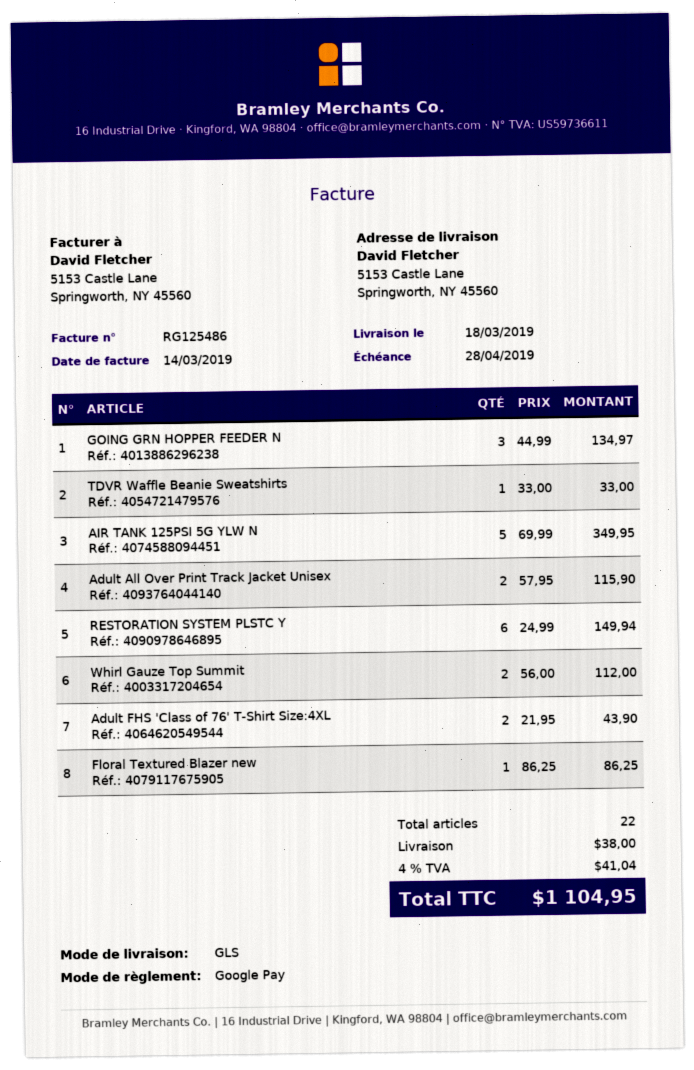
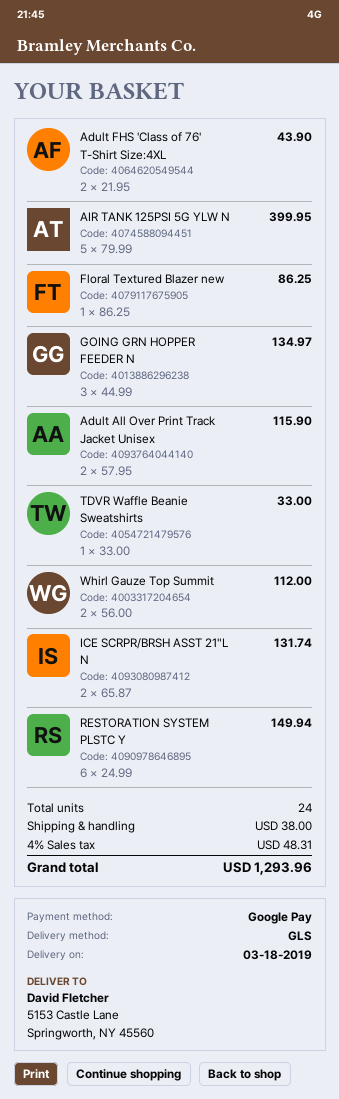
AIR TANK 125PSI 5G YLW N: 5 x 69.99 = 349.95 -> 5 x 79.99 = 399.95
ICE SCRPR/BRSH ASST 21"L N: none -> 2 x 65.87 = 131.74
total quantity: 22 -> 24
tax: 4% = 41.04 -> 4% = 48.31
total: 1104.95 -> 1293.96

